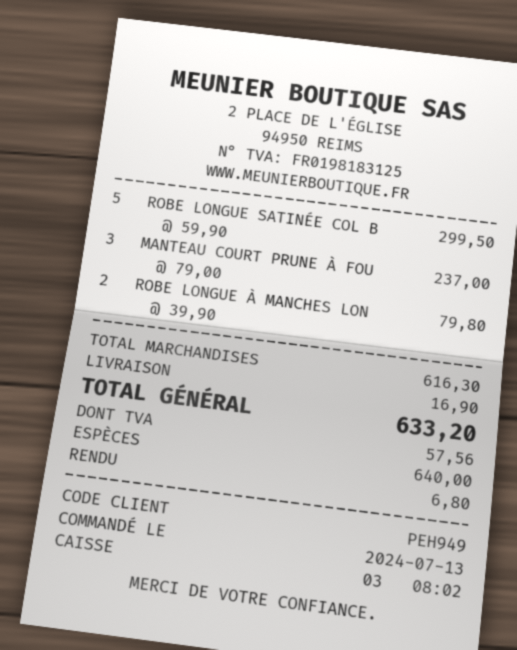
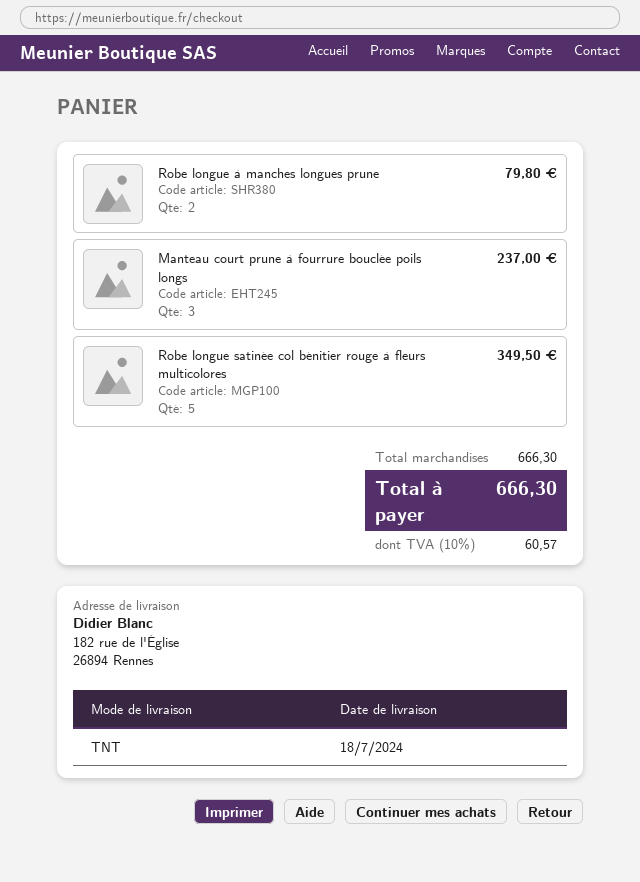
ROBE LONGUE SATINÉE COL B: 5 for 299.50 -> 5 for 349.50
subtotal: 616.30 -> 666.30
shipping: 16.90 -> none
tax: 57.56 -> 60.57
total: 633.20 -> 666.30

